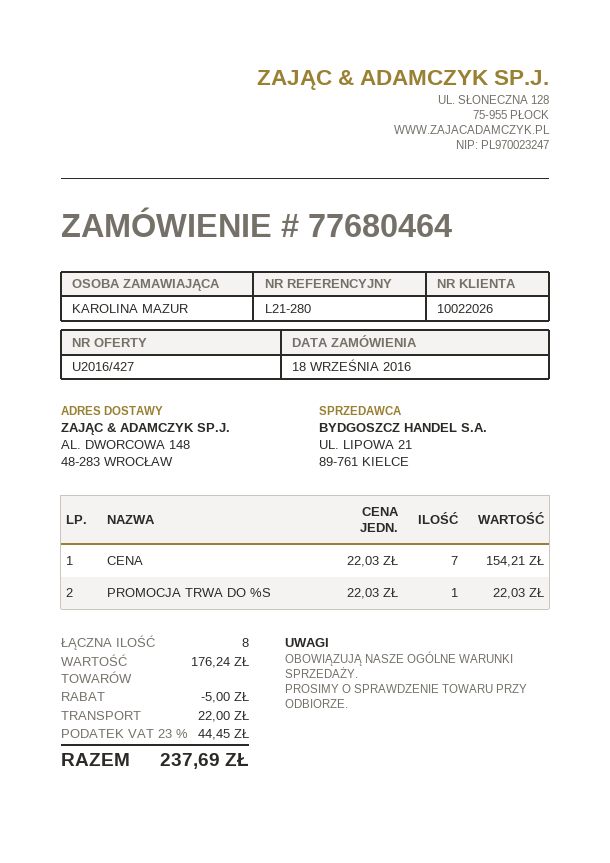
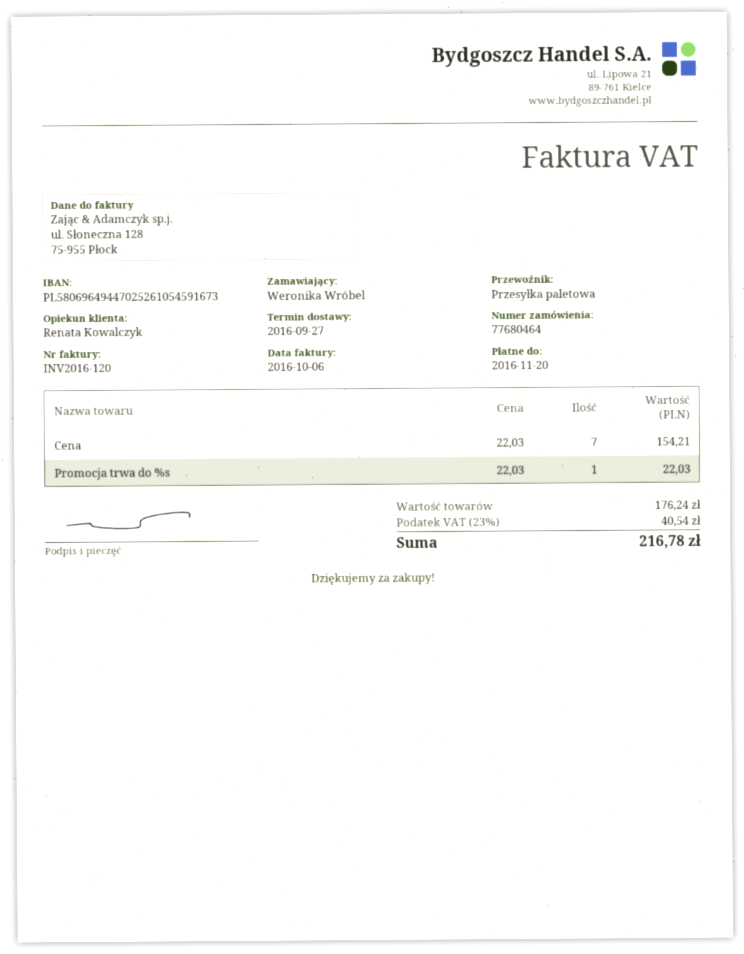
ordered by: KAROLINA MAZUR -> Weronika Wróbel
discount: 5.00 -> none
shipping: 22.00 -> none
tax: 23% = 44.45 -> 23% = 40.54
total: 237.69 -> 216.78

